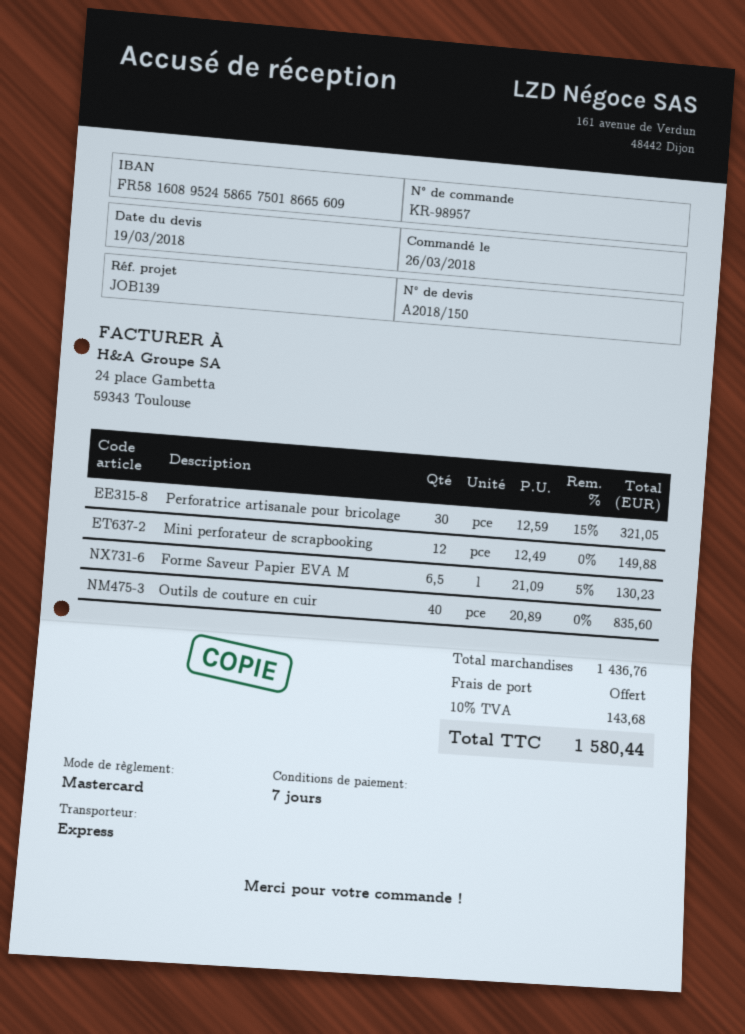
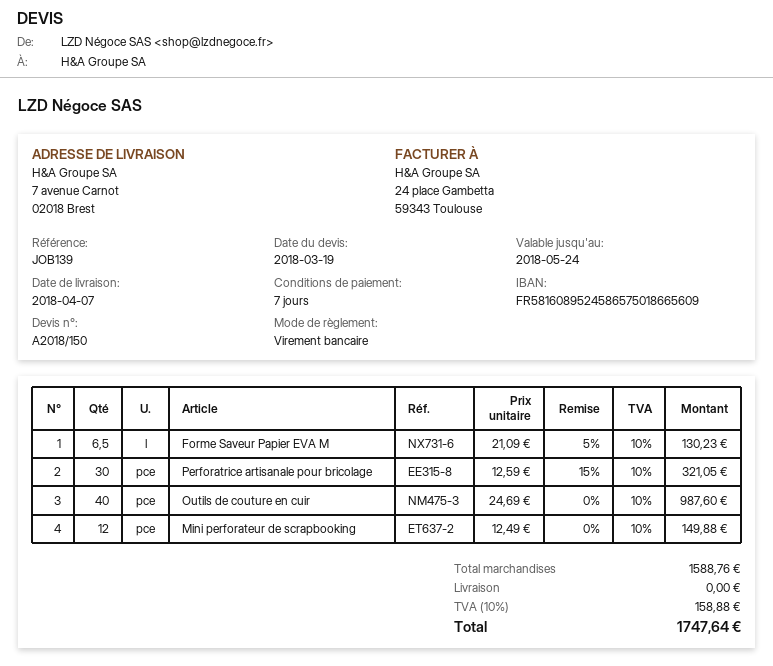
payment method: Mastercard -> bank transfer
Outils de couture en cuir: 40 x 20.89 = 835.60 -> 40 x 24.69 = 987.60
subtotal: 1436.76 -> 1588.76
tax: 10% = 143.68 -> 10% = 158.88
total: 1580.44 -> 1747.64

